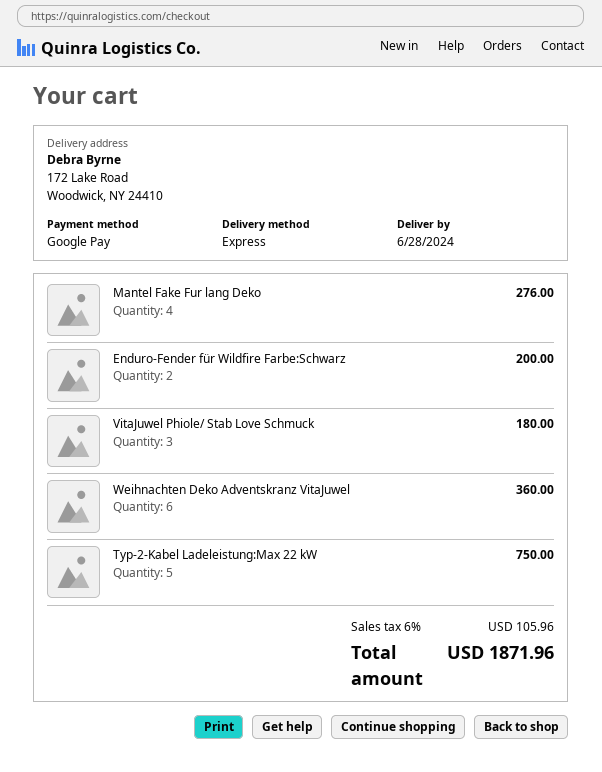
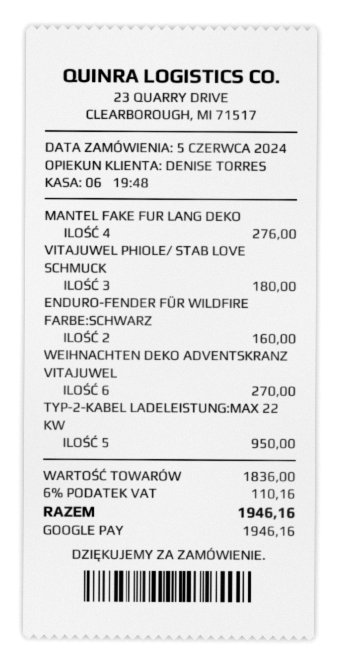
Enduro-Fender für Wildfire Farbe:Schwarz: 2 for 200.00 -> 2 for 160.00
Weihnachten Deko Adventskranz VitaJuwel: 6 for 360.00 -> 6 for 270.00
Typ-2-Kabel Ladeleistung:Max 22 kW: 5 for 750.00 -> 5 for 950.00
tax: 6% = 105.96 -> 6% = 110.16
total: 1871.96 -> 1946.16

